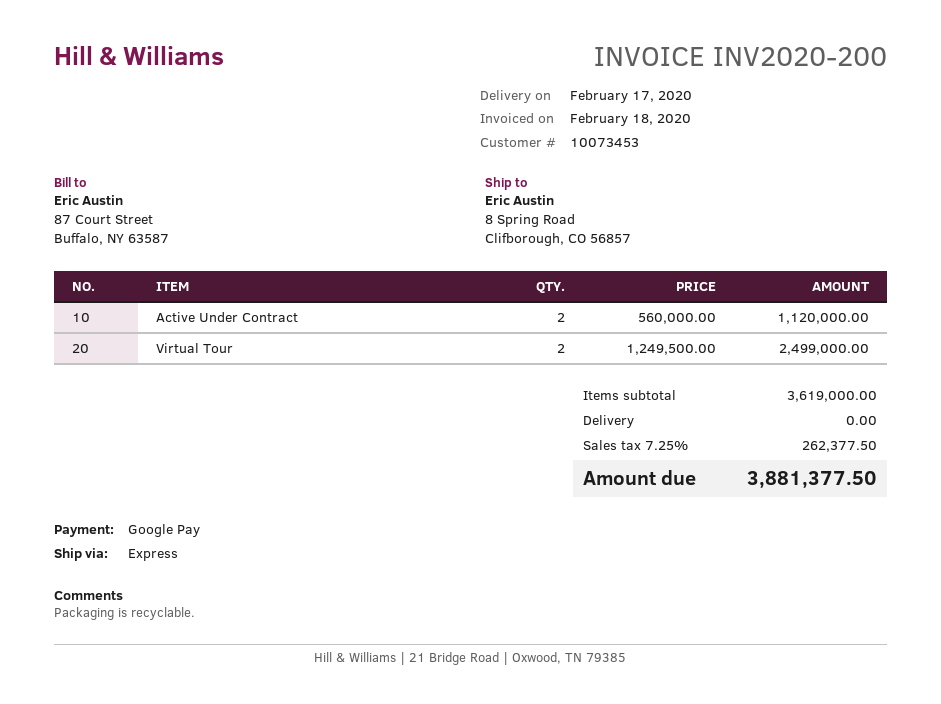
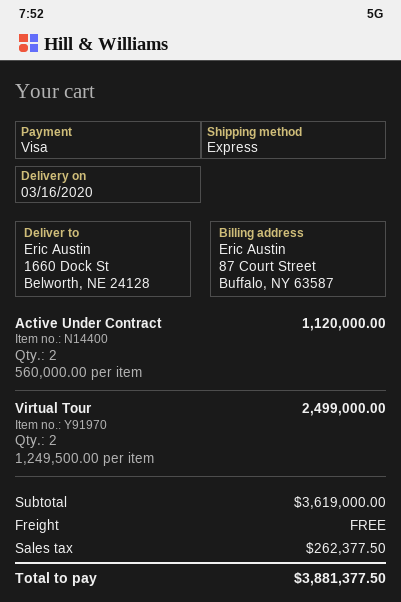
delivery date: 2020-02-17 -> 2020-03-16
payment method: Google Pay -> Visa
ship to: 8 Spring Road, Clifborough, CO 56857 -> 1660 Dock St, Belworth, NE 24128

